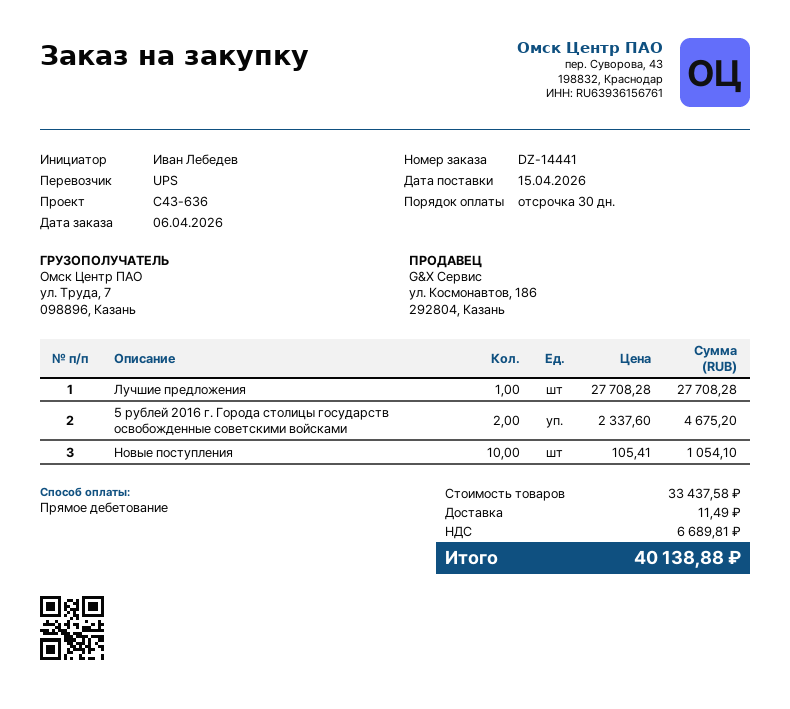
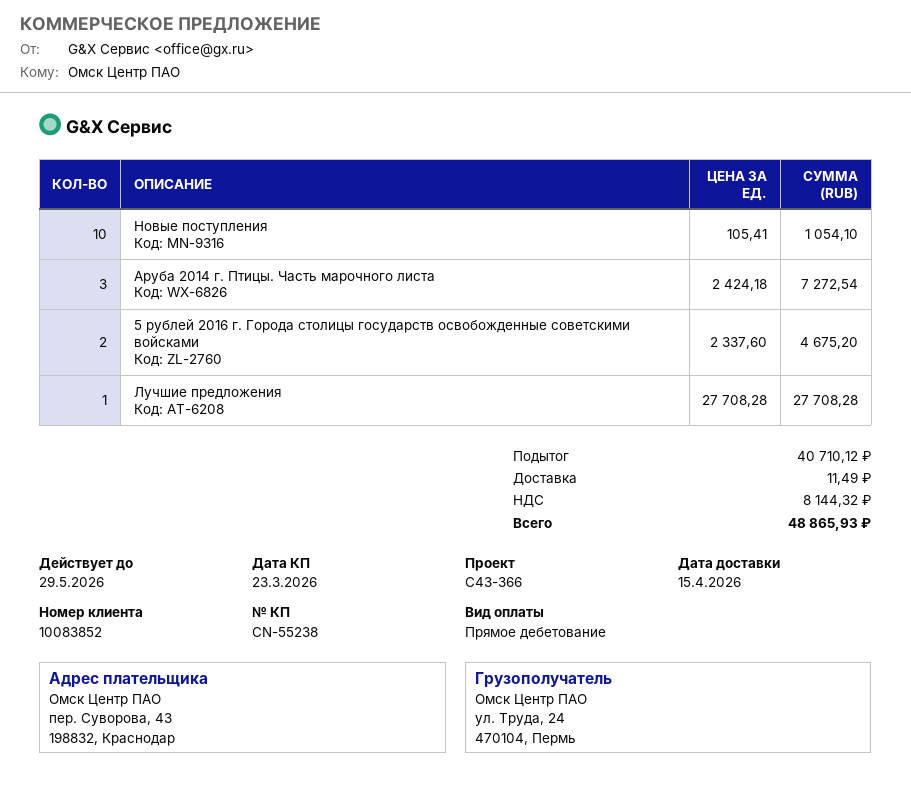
reference: C43-636 -> C43-366
ship to: ул. Труда, 7, 098896, Казань -> ул. Труда, 24, 470104, Пермь
Аруба 2014 г. Птицы. Часть марочного листа: none -> 3 x 2424.18 = 7272.54
subtotal: 33437.58 -> 40710.12
tax: 6689.81 -> 8144.32
total: 40138.88 -> 48865.93

